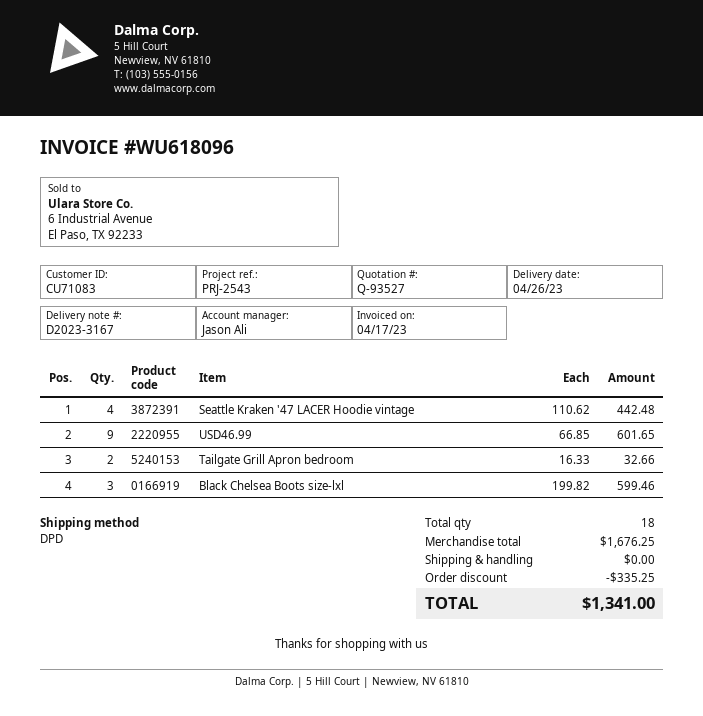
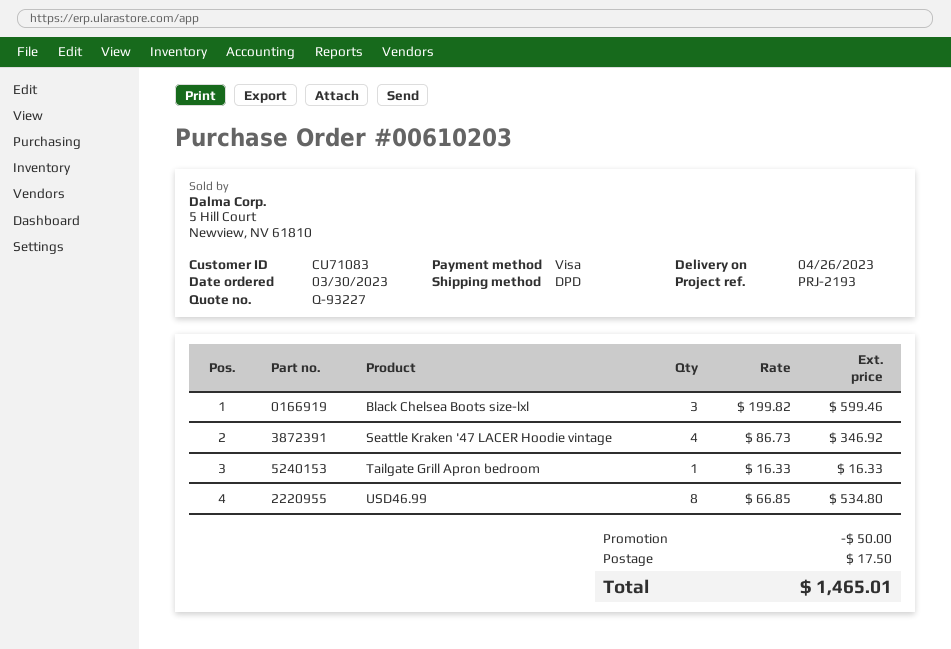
quote number: Q-93527 -> Q-93227
reference: PRJ-2543 -> PRJ-2193
Seattle Kraken '47 LACER Hoodie vintage: 4 x 110.62 = 442.48 -> 4 x 86.73 = 346.92
USD46.99: 9 x 66.85 = 601.65 -> 8 x 66.85 = 534.80
Tailgate Grill Apron bedroom: 2 x 16.33 = 32.66 -> 1 x 16.33 = 16.33
discount: 335.25 -> 50.00
shipping: 0.00 -> 17.50
total: 1341.00 -> 1465.01

